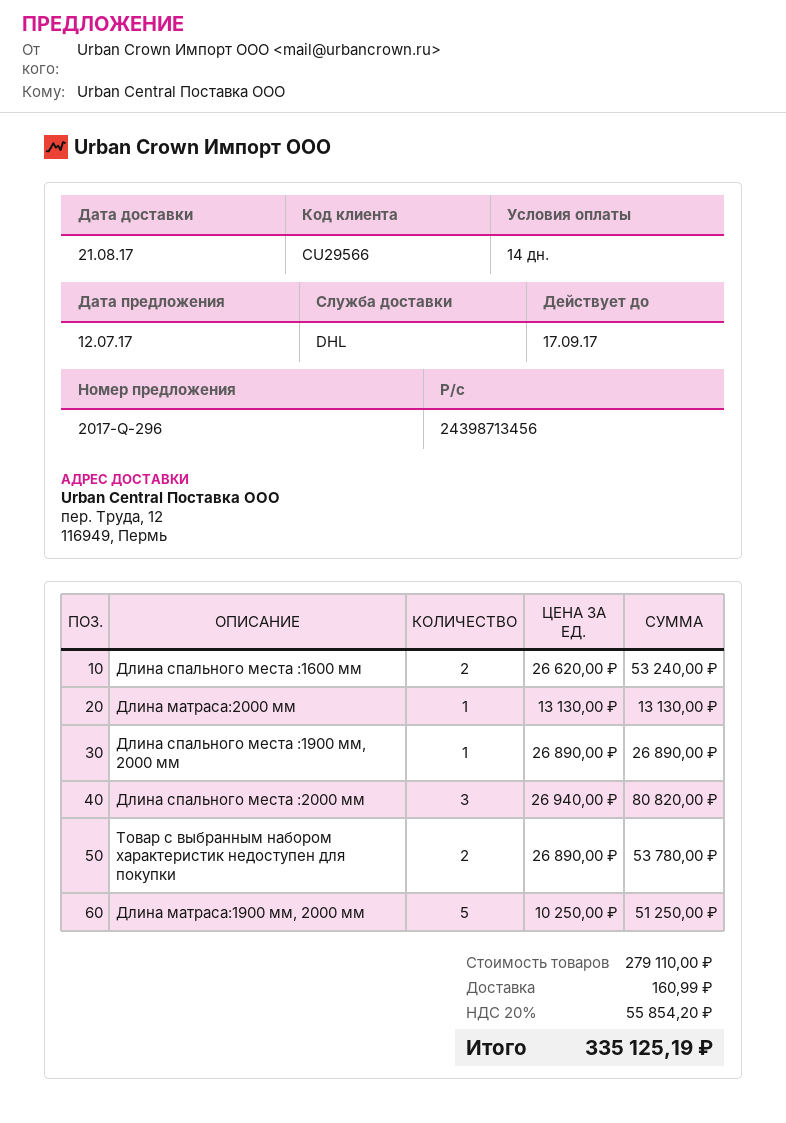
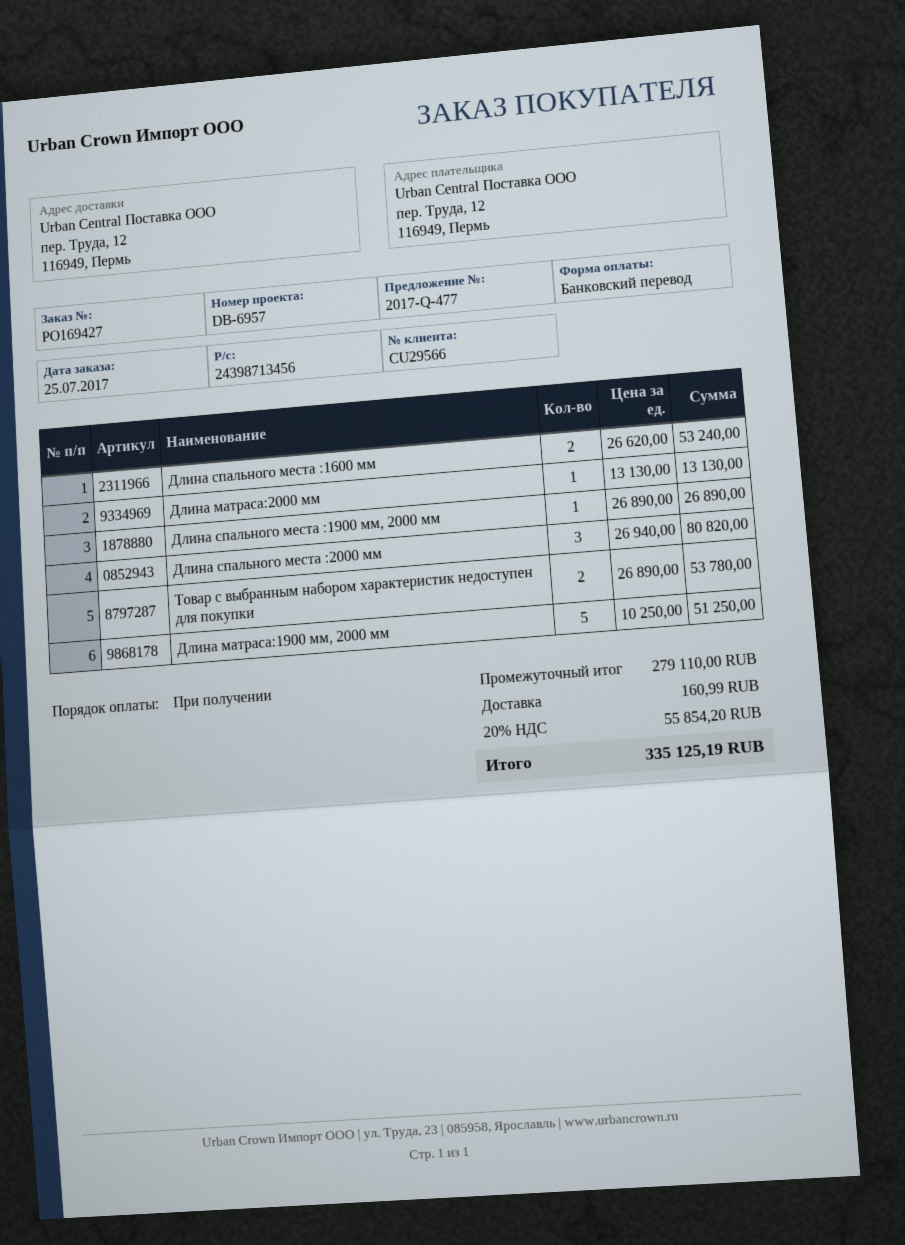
quote number: 2017-Q-296 -> 2017-Q-477
payment terms: 14 days -> on receipt

